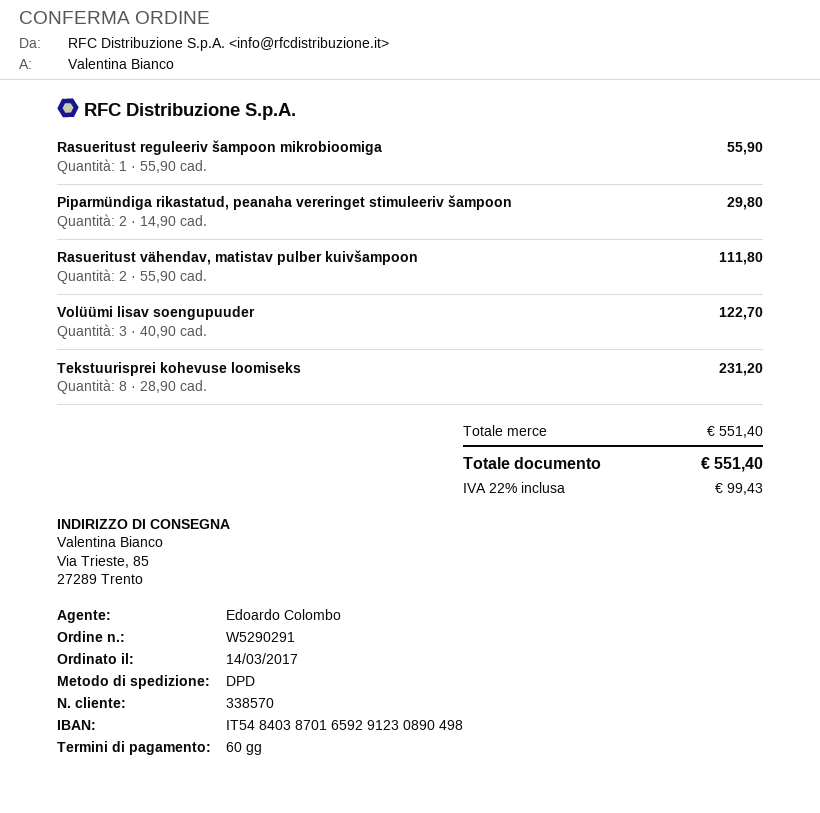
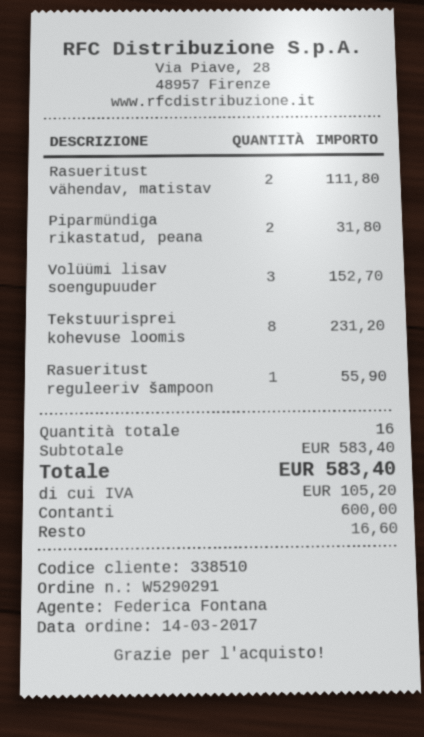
customer number: 338570 -> 338510
sales rep: Edoardo Colombo -> Federica Fontana
Piparmündiga rikastatud, peanaha vereringet stimuleeriv šampoon: 2 for 29.80 -> 2 for 31.80
Volüümi lisav soengupuuder: 3 for 122.70 -> 3 for 152.70
subtotal: 551.40 -> 583.40
tax: 99.43 -> 105.20
total: 551.40 -> 583.40

